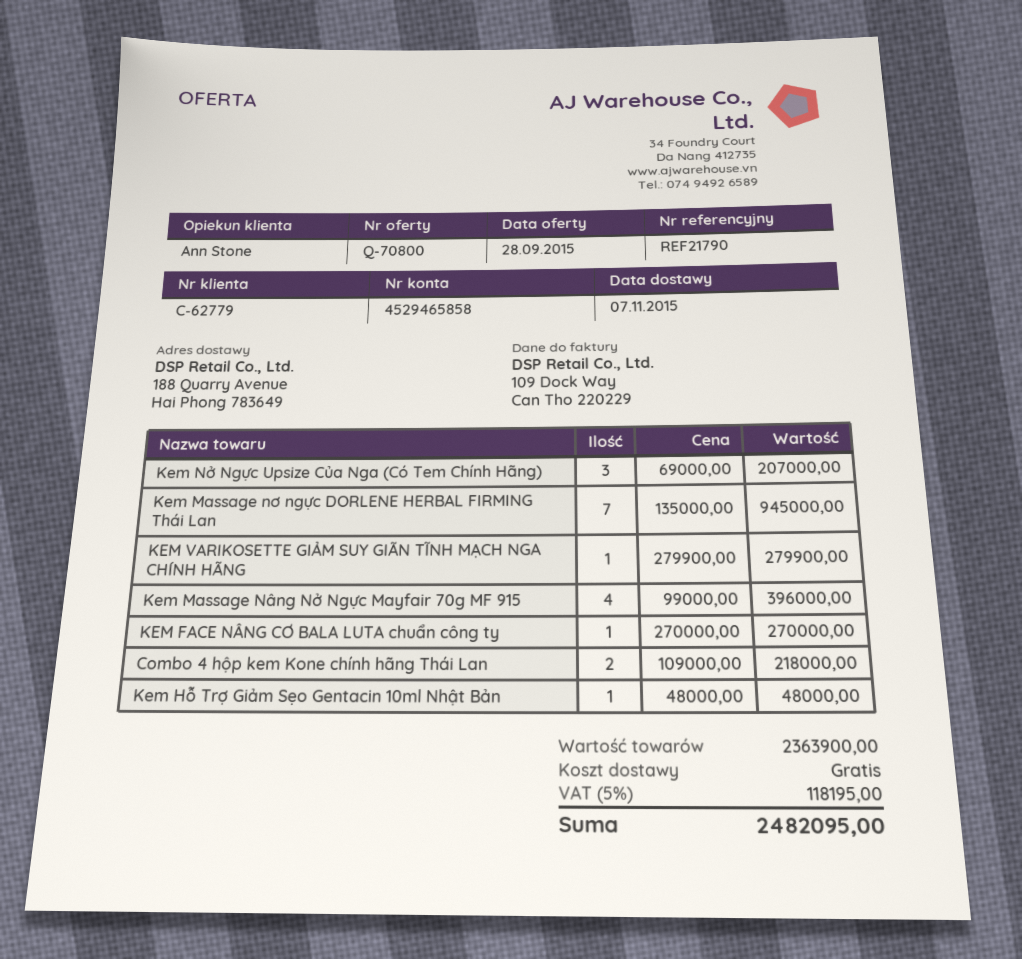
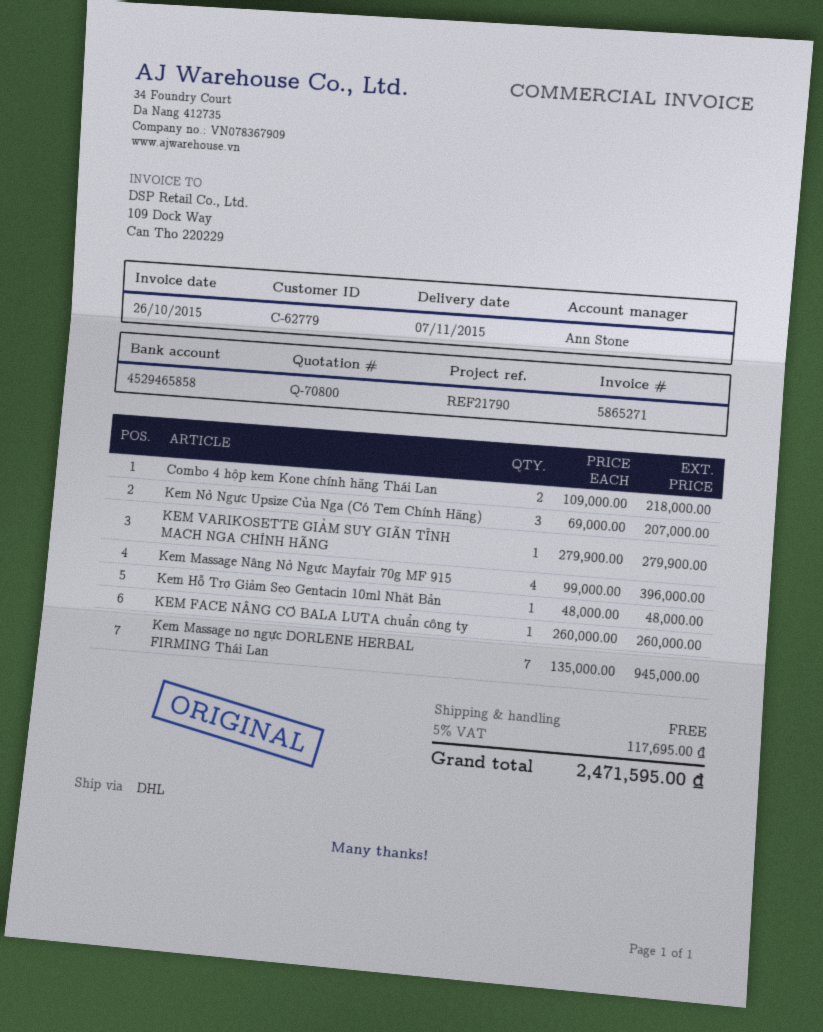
KEM FACE NÂNG CƠ BALA LUTA chuẩn công ty: 1 x 270000.00 = 270000.00 -> 1 x 260000.00 = 260000.00
tax: 5% = 118195.00 -> 5% = 117695.00
total: 2482095.00 -> 2471595.00

